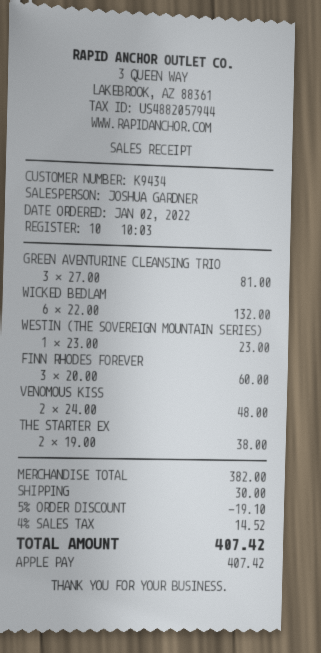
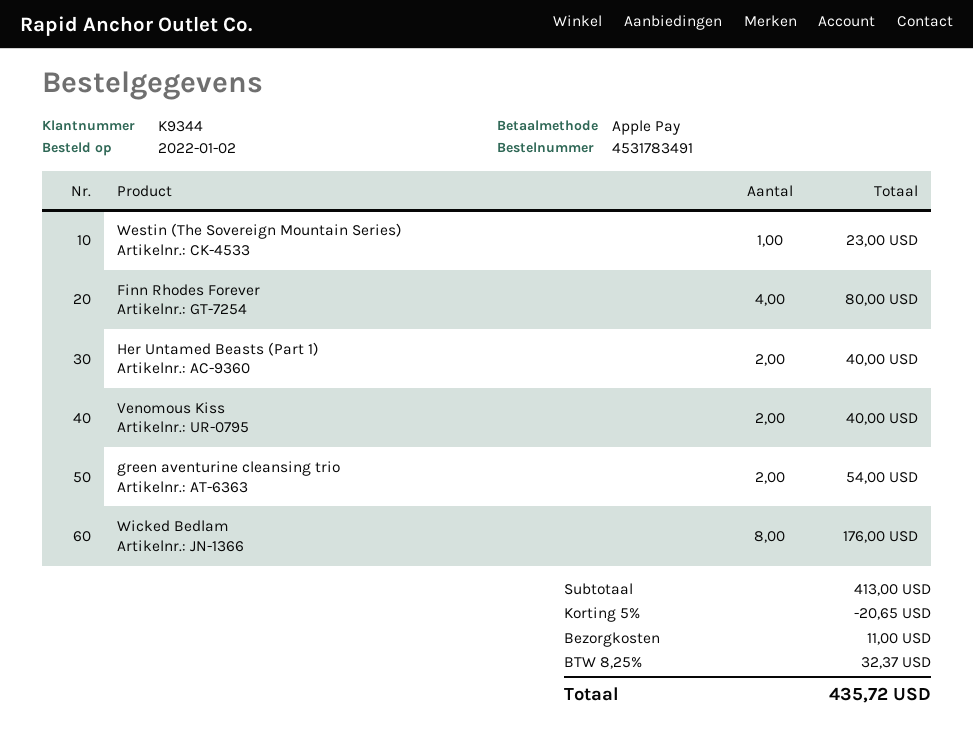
customer number: K9434 -> K9344
GREEN AVENTURINE CLEANSING TRIO: 3 for 81.00 -> 2 for 54.00
WICKED BEDLAM: 6 for 132.00 -> 8 for 176.00
FINN RHODES FOREVER: 3 for 60.00 -> 4 for 80.00
VENOMOUS KISS: 2 for 48.00 -> 2 for 40.00
THE STARTER EX: 2 for 38.00 -> none
Her Untamed Beasts (Part 1): none -> 2 for 40.00
subtotal: 382.00 -> 413.00
discount: 5% = 19.10 -> 5% = 20.65
shipping: 30.00 -> 11.00
tax: 4% = 14.52 -> 8.25% = 32.37
total: 407.42 -> 435.72

